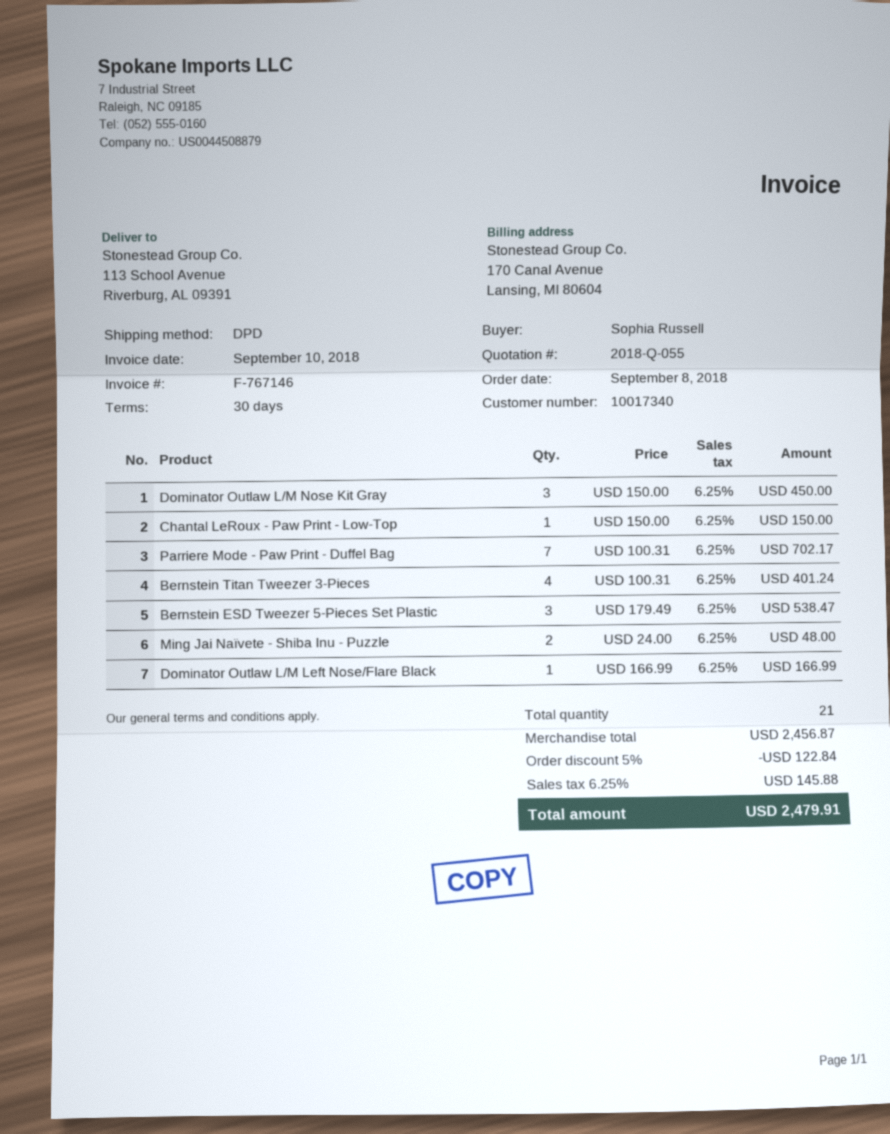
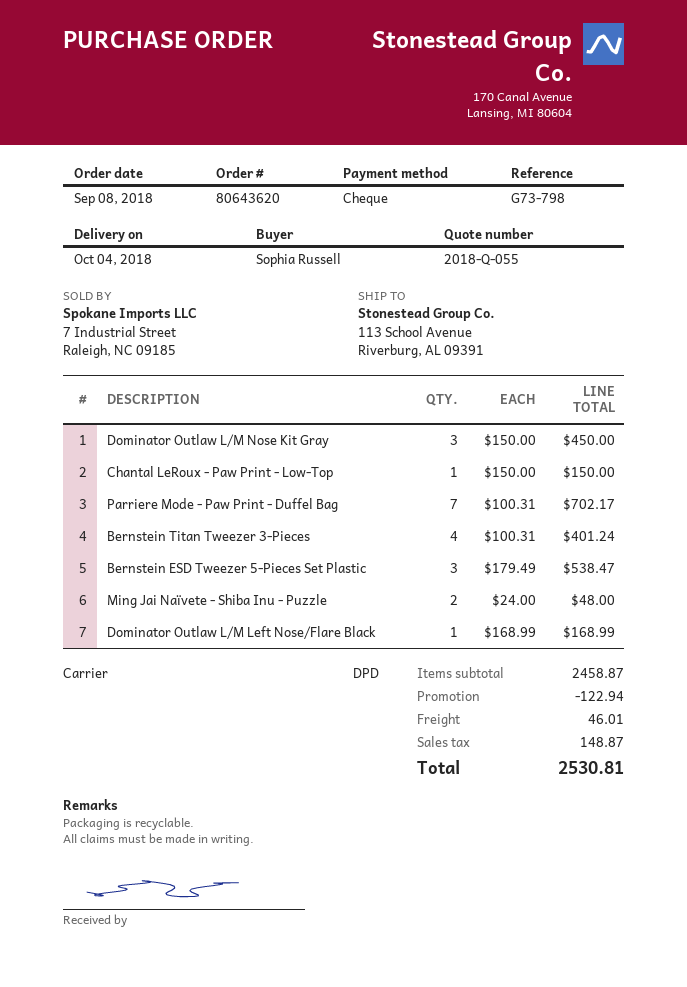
Dominator Outlaw L/M Left Nose/Flare Black: 1 x 166.99 = 166.99 -> 1 x 168.99 = 168.99
subtotal: 2456.87 -> 2458.87
discount: 122.84 -> 122.94
shipping: none -> 46.01
tax: 145.88 -> 148.87
total: 2479.91 -> 2530.81

